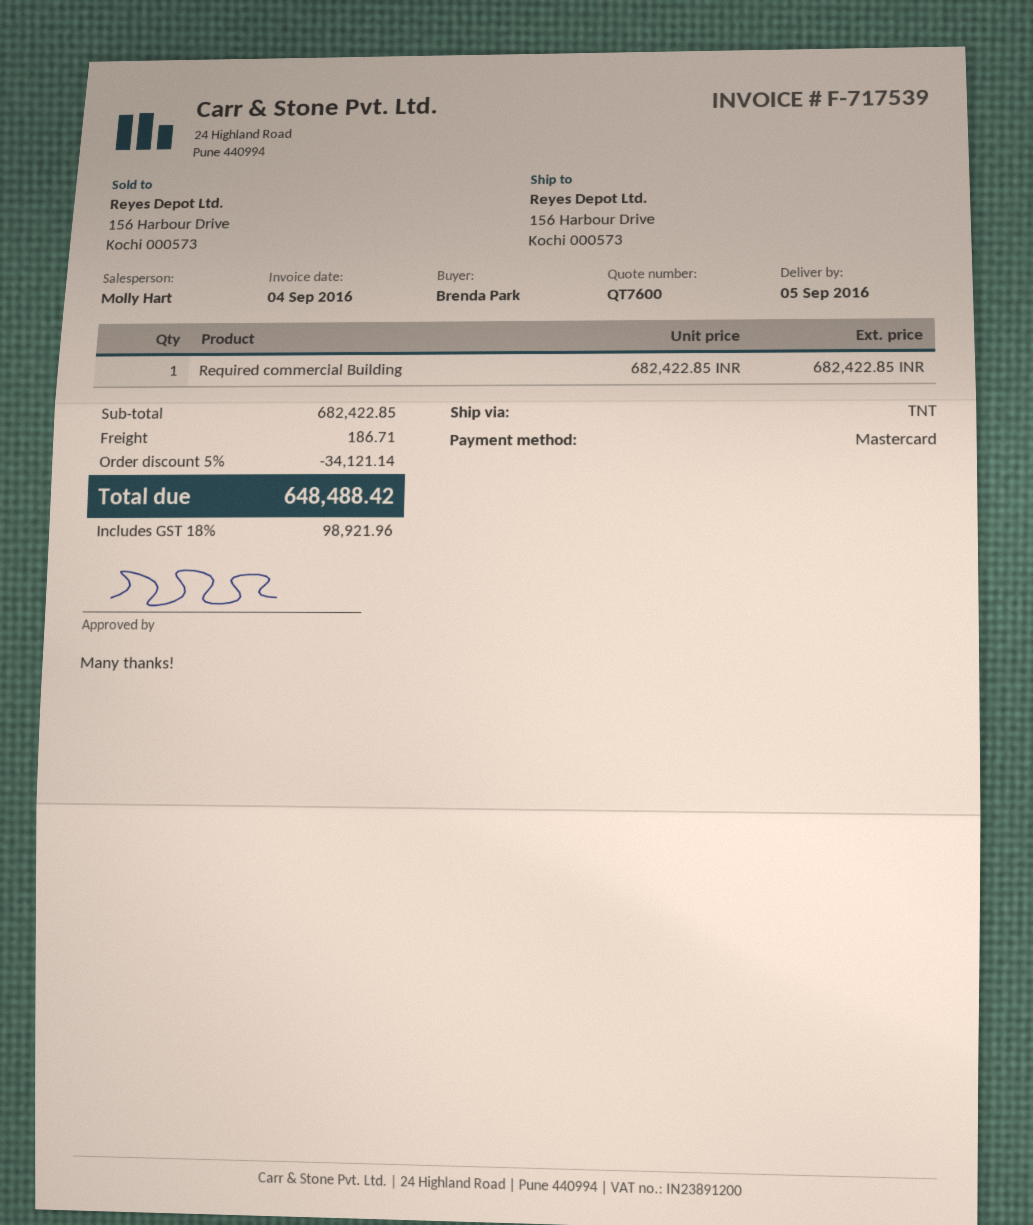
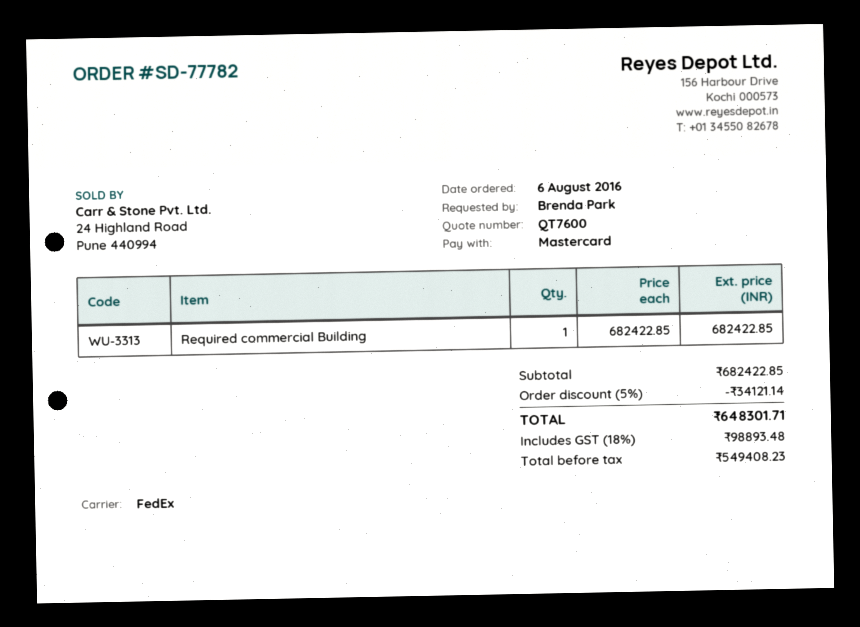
shipping method: TNT -> FedEx
shipping: 186.71 -> none
tax: 18% = 98921.96 -> 18% = 98893.48
total: 648488.42 -> 648301.71

